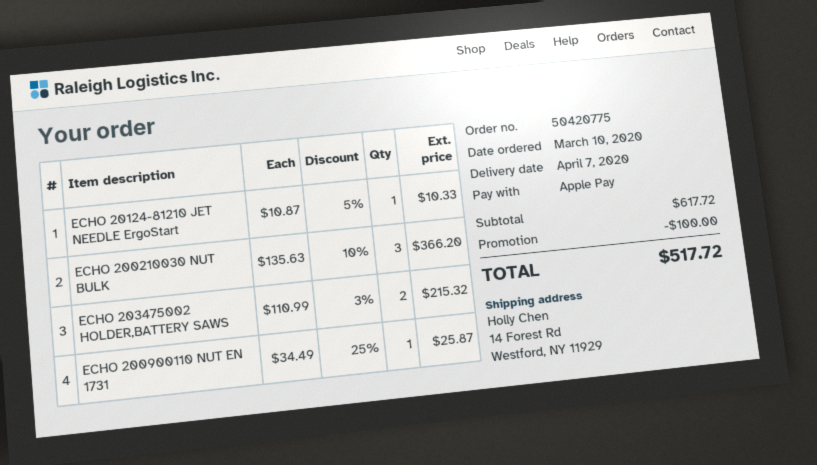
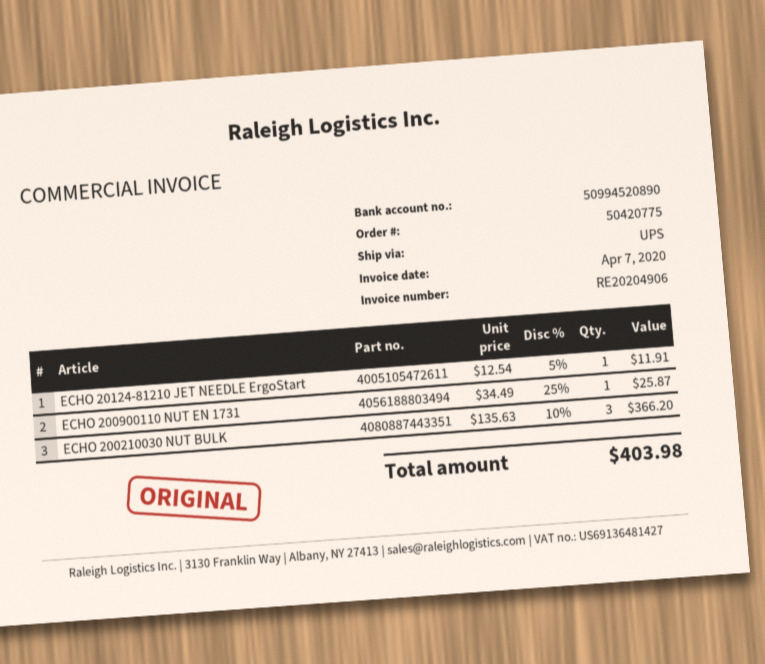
ECHO 20124-81210 JET NEEDLE ErgoStart: 1 x 10.87 - 5% = 10.33 -> 1 x 12.54 - 5% = 11.91
ECHO 203475002 HOLDER,BATTERY SAWS: 2 x 110.99 - 3% = 215.32 -> none
discount: 100.00 -> none
total: 517.72 -> 403.98

